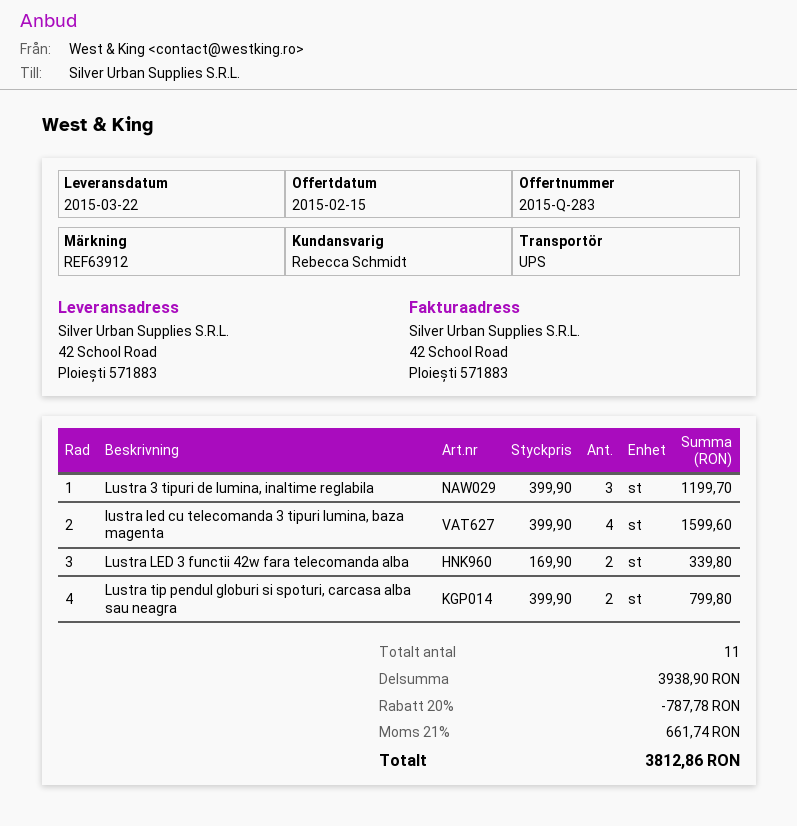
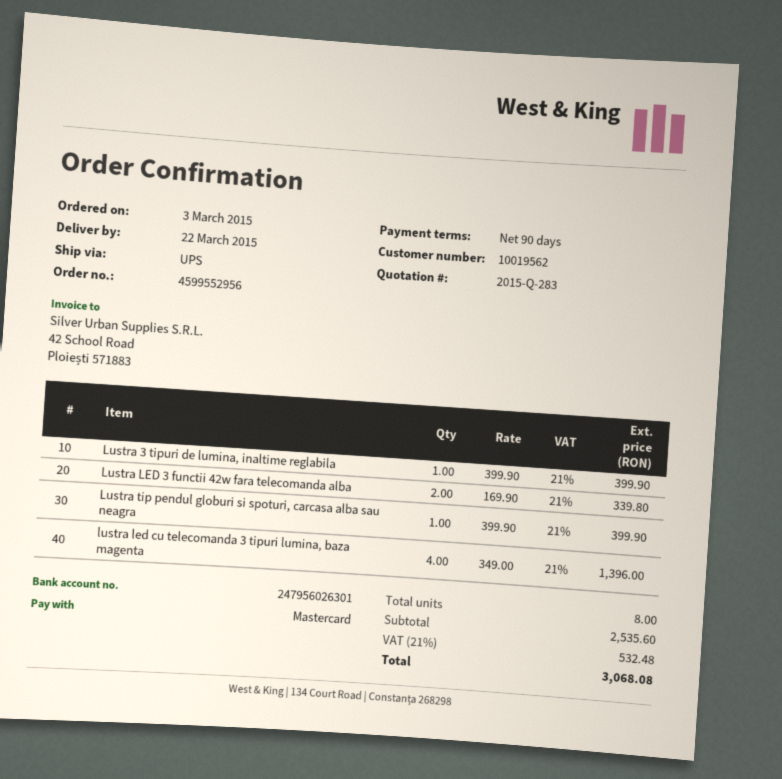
Lustra 3 tipuri de lumina, inaltime reglabila: 3 x 399.90 = 1199.70 -> 1 x 399.90 = 399.90
lustra led cu telecomanda 3 tipuri lumina, baza magenta: 4 x 399.90 = 1599.60 -> 4 x 349.00 = 1396.00
Lustra tip pendul globuri si spoturi, carcasa alba sau neagra: 2 x 399.90 = 799.80 -> 1 x 399.90 = 399.90
total quantity: 11 -> 8
subtotal: 3938.90 -> 2535.60
discount: 20% = 787.78 -> none
tax: 21% = 661.74 -> 21% = 532.48
total: 3812.86 -> 3068.08

